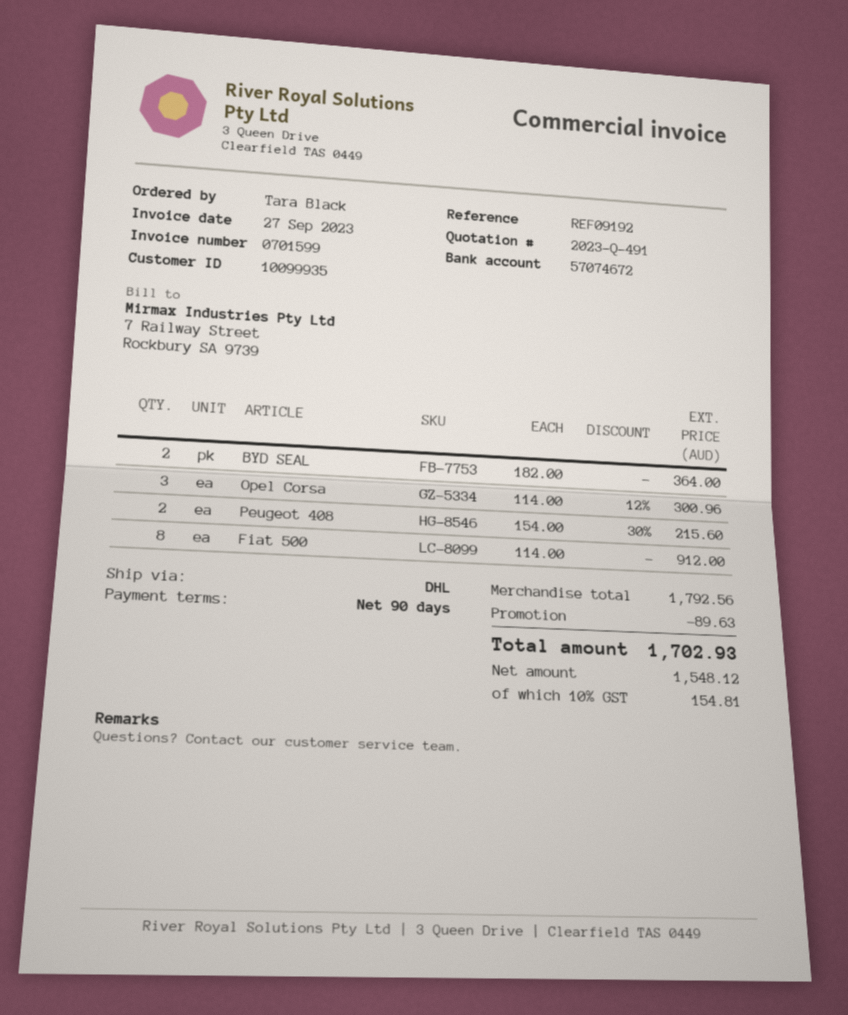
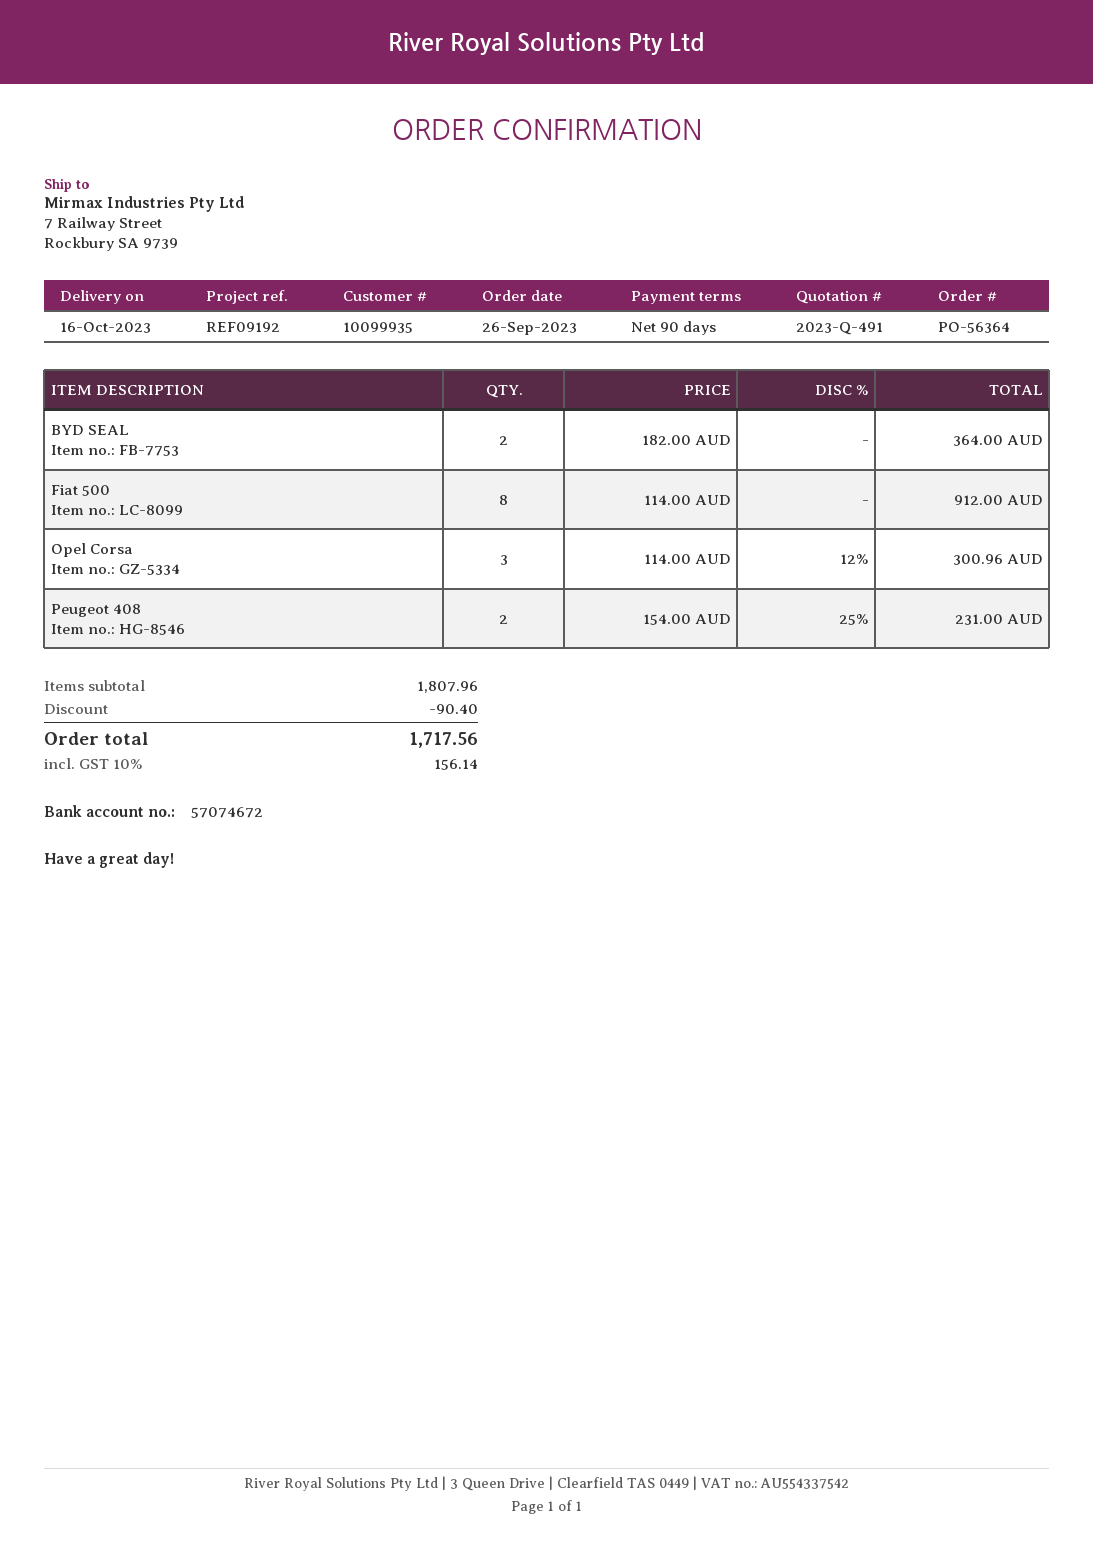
Peugeot 408: 2 x 154.00 - 30% = 215.60 -> 2 x 154.00 - 25% = 231.00
subtotal: 1792.56 -> 1807.96
discount: 89.63 -> 90.40
tax: 10% = 154.81 -> 10% = 156.14
total: 1702.93 -> 1717.56

